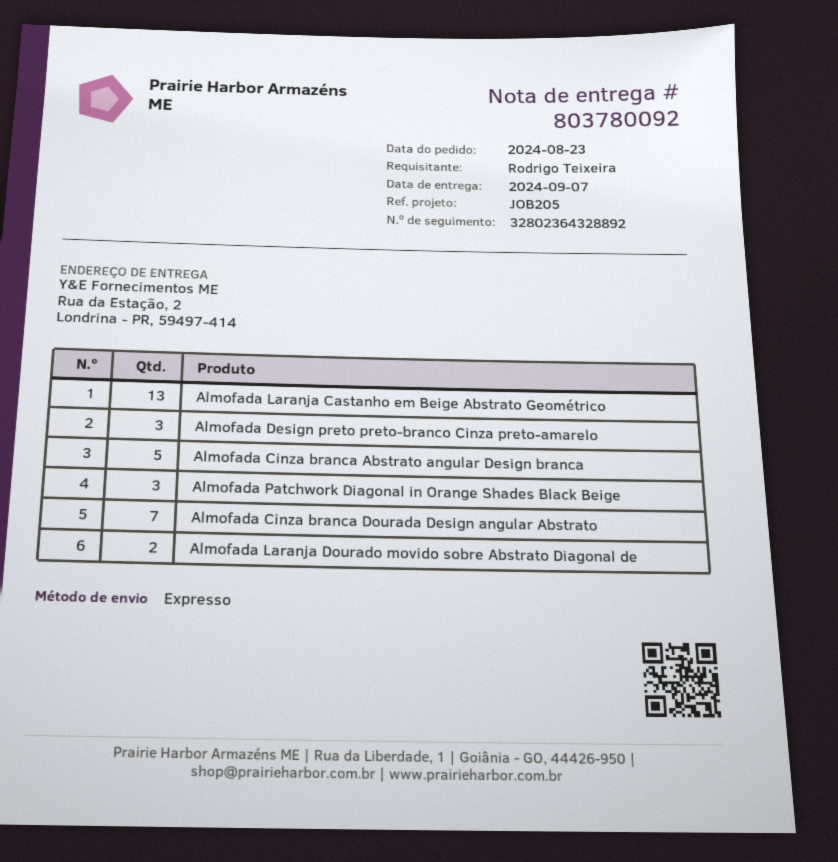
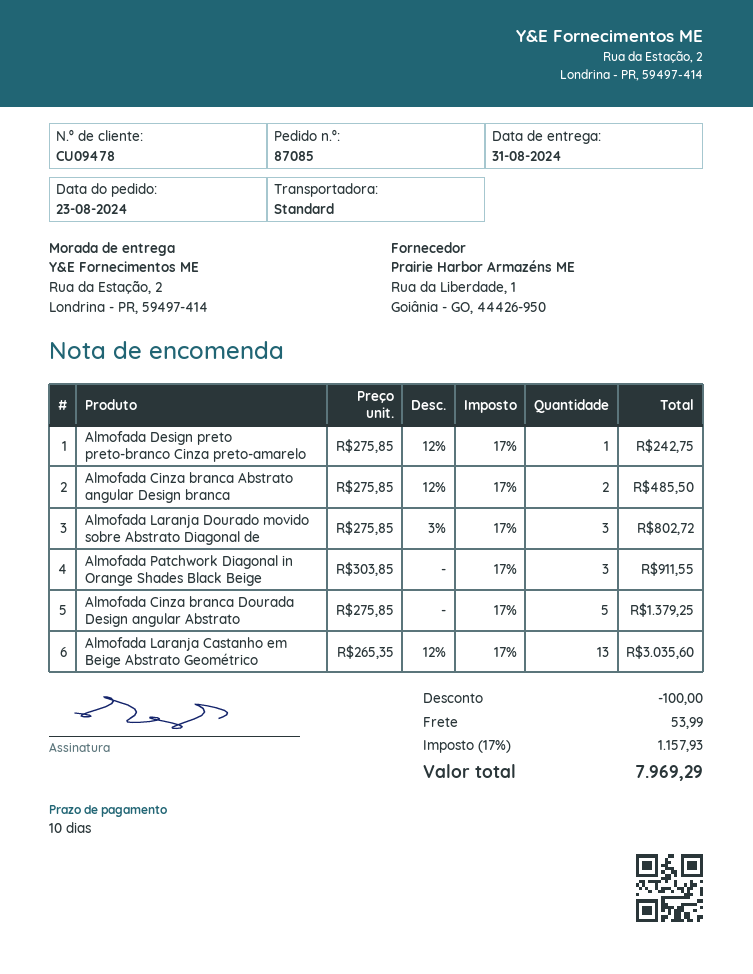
delivery date: 2024-09-07 -> 2024-08-31
shipping method: express -> standard
Almofada Design preto preto-branco Cinza preto-amarelo: 3 -> 1
Almofada Cinza branca Abstrato angular Design branca: 5 -> 2
Almofada Cinza branca Dourada Design angular Abstrato: 7 -> 5
Almofada Laranja Dourado movido sobre Abstrato Diagonal de: 2 -> 3

